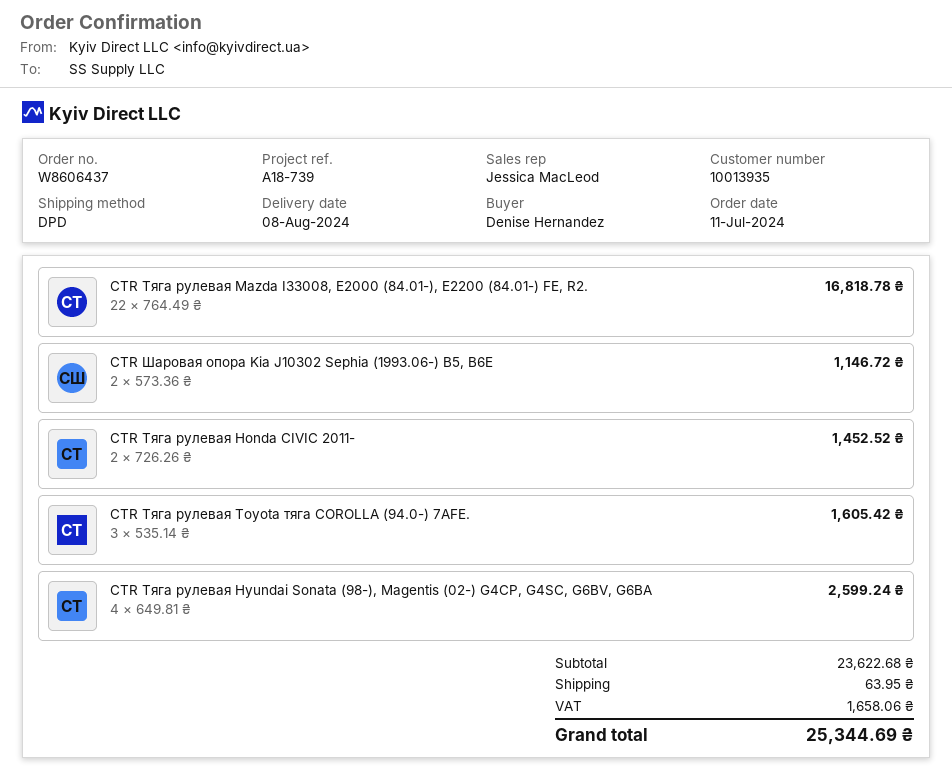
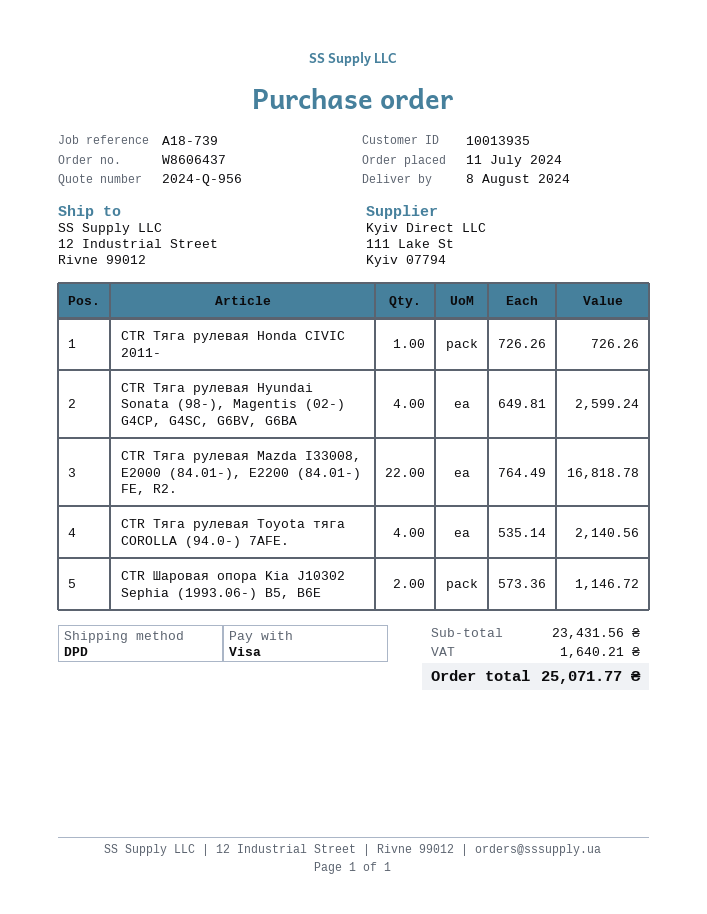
CTR Тяга рулевая Honda CIVIC 2011-: 2 x 726.26 = 1452.52 -> 1 x 726.26 = 726.26
CTR Тяга рулевая Toyota тяга COROLLA (94.0-) 7AFE.: 3 x 535.14 = 1605.42 -> 4 x 535.14 = 2140.56
subtotal: 23622.68 -> 23431.56
shipping: 63.95 -> none
tax: 1658.06 -> 1640.21
total: 25344.69 -> 25071.77

